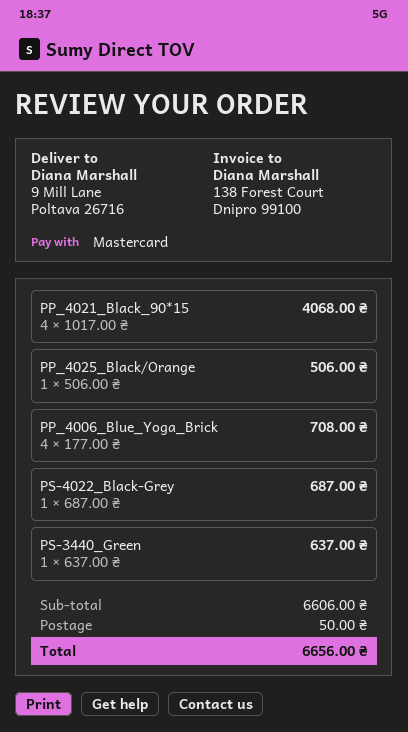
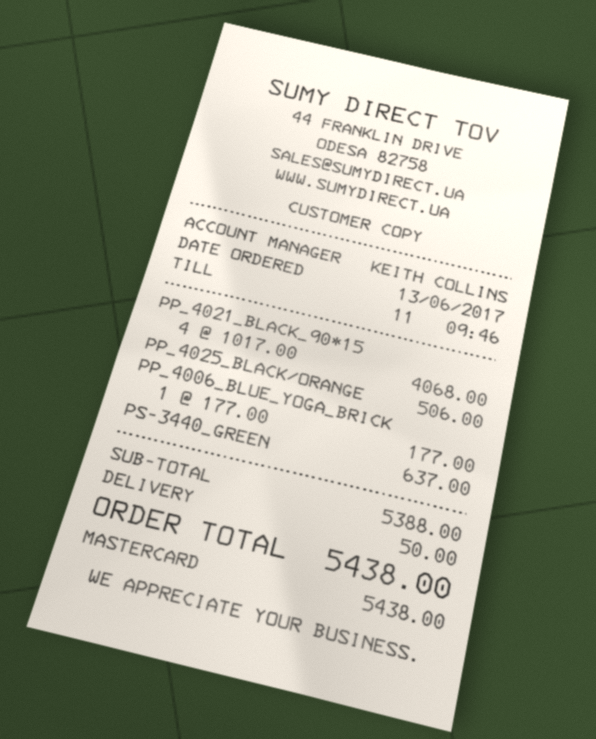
PP_4006_Blue_Yoga_Brick: 4 x 177.00 = 708.00 -> 1 x 177.00 = 177.00
PS-4022_Black-Grey: 1 x 687.00 = 687.00 -> none
subtotal: 6606.00 -> 5388.00
total: 6656.00 -> 5438.00

